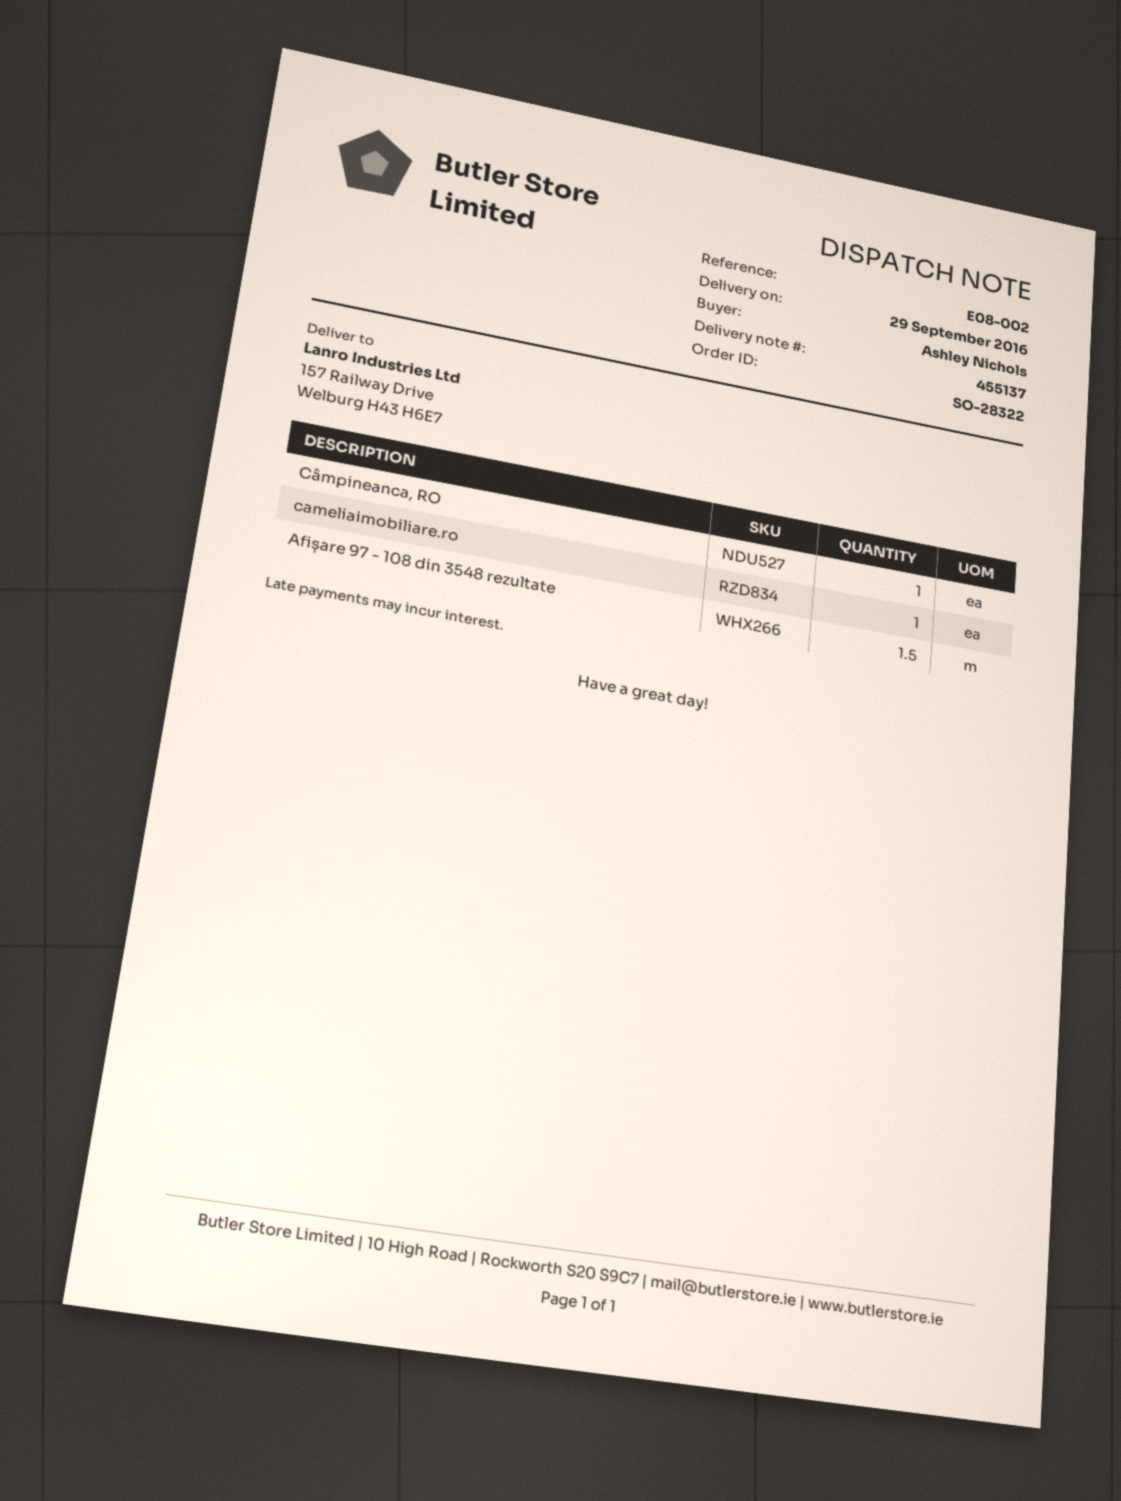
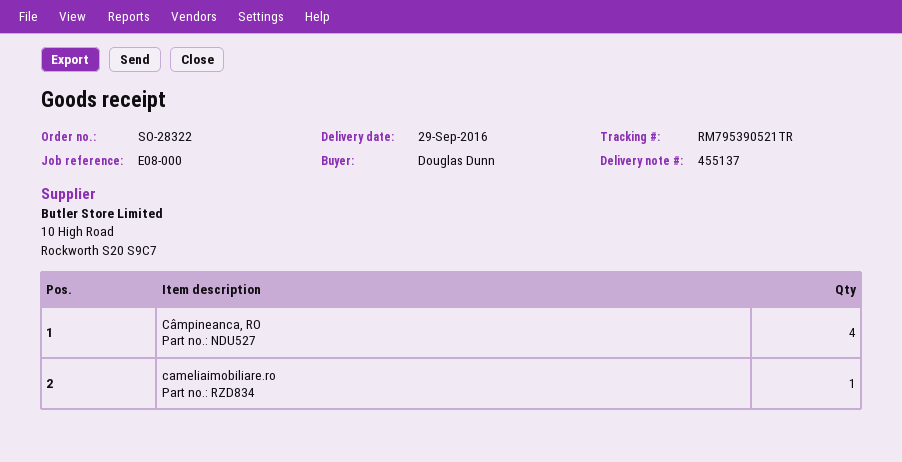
reference: E08-002 -> E08-000
ordered by: Ashley Nichols -> Douglas Dunn
Câmpineanca, RO: 1 -> 4
Afișare 97 - 108 din 3548 rezultate: 1.5 -> none

